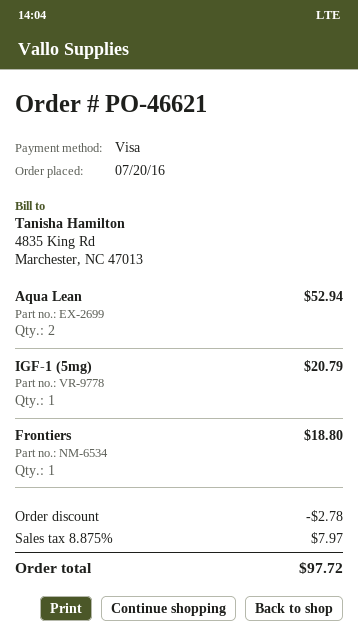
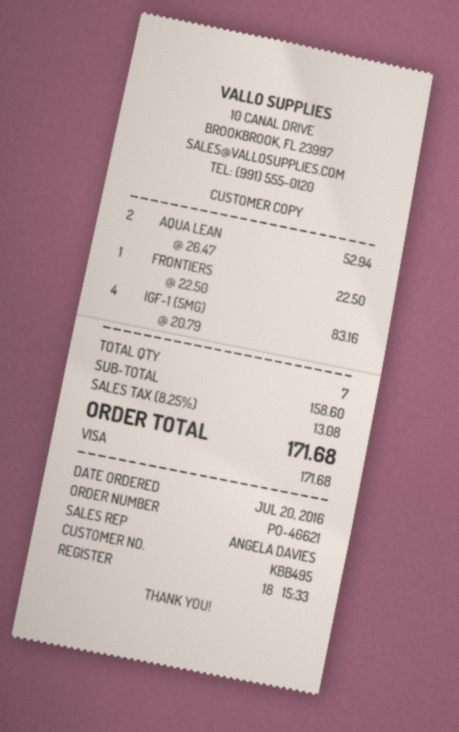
IGF-1 (5mg): 1 for 20.79 -> 4 for 83.16
Frontiers: 1 for 18.80 -> 1 for 22.50
discount: 2.78 -> none
tax: 8.875% = 7.97 -> 8.25% = 13.08
total: 97.72 -> 171.68

